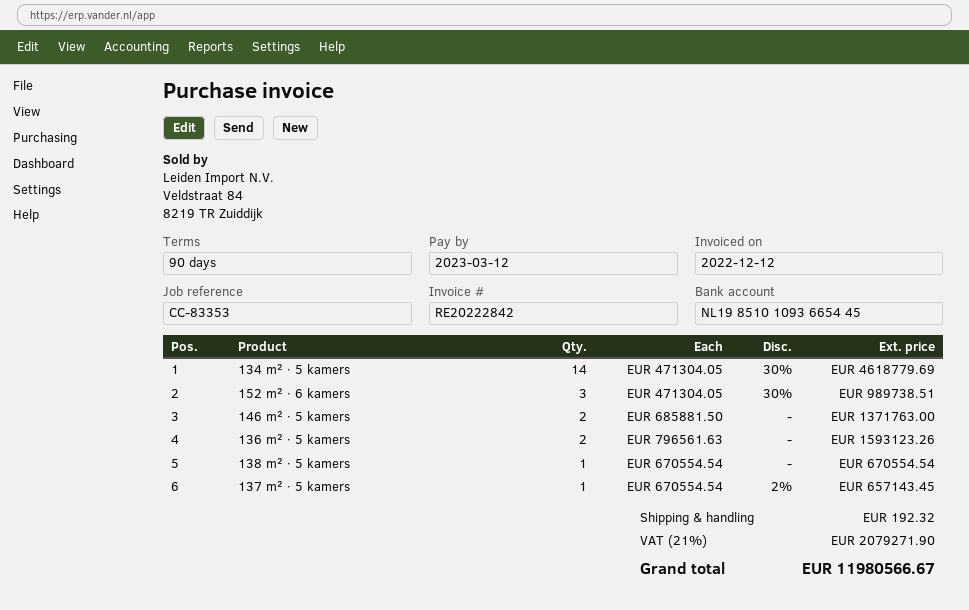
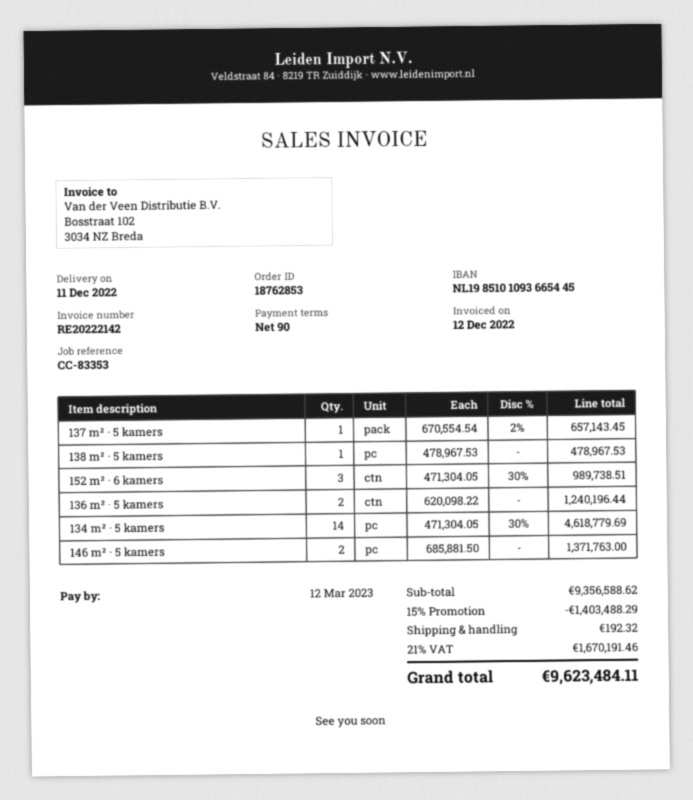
invoice number: RE20222842 -> RE20222142
136 m² · 5 kamers: 2 x 796561.63 = 1593123.26 -> 2 x 620098.22 = 1240196.44
138 m² · 5 kamers: 1 x 670554.54 = 670554.54 -> 1 x 478967.53 = 478967.53
discount: none -> 15% = 1403488.29
tax: 21% = 2079271.90 -> 21% = 1670191.46
total: 11980566.67 -> 9623484.11

